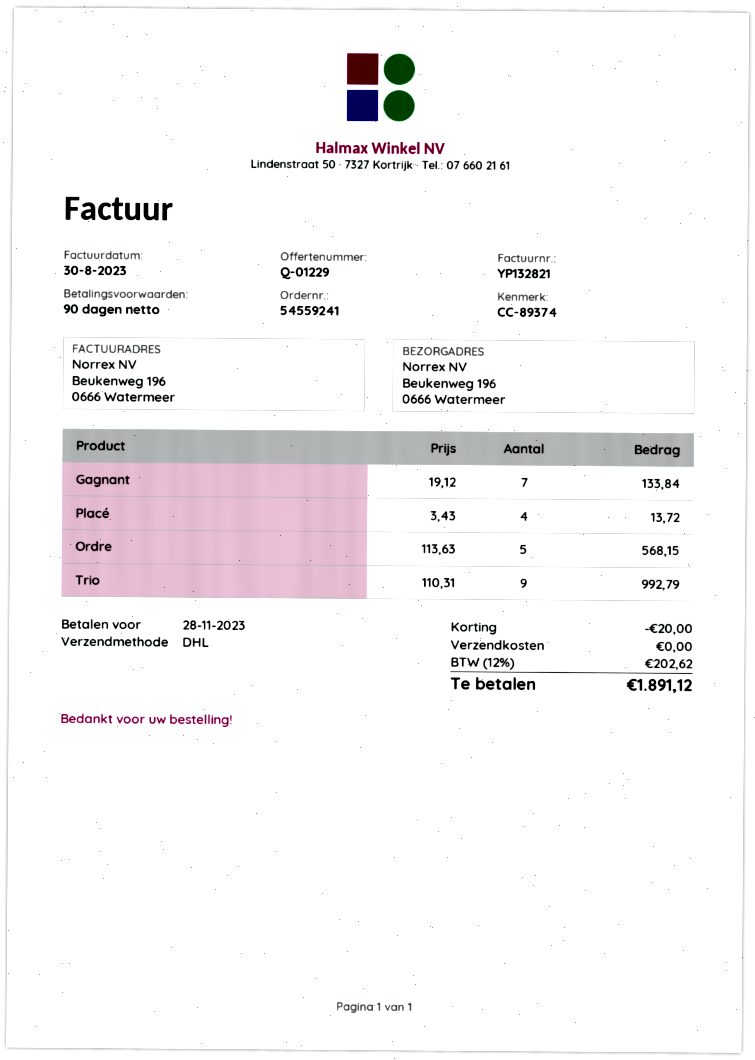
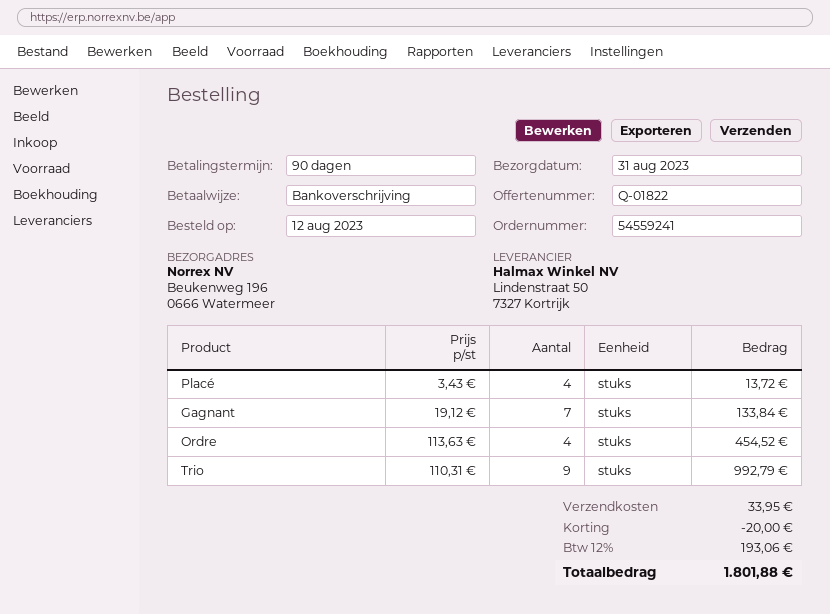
quote number: Q-01229 -> Q-01822
Ordre: 5 x 113.63 = 568.15 -> 4 x 113.63 = 454.52
shipping: 0.00 -> 33.95
tax: 12% = 202.62 -> 12% = 193.06
total: 1891.12 -> 1801.88

